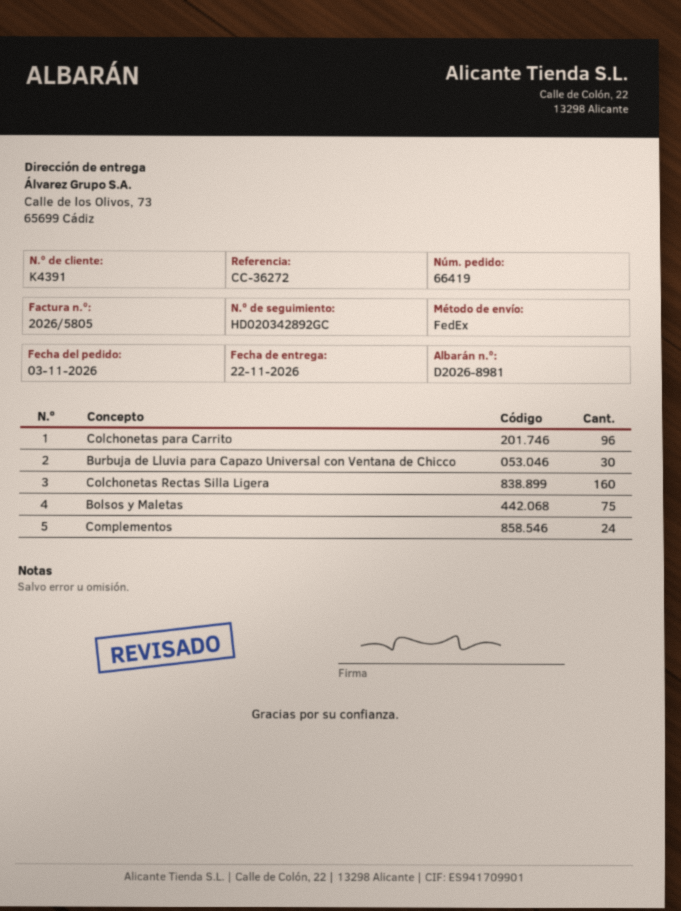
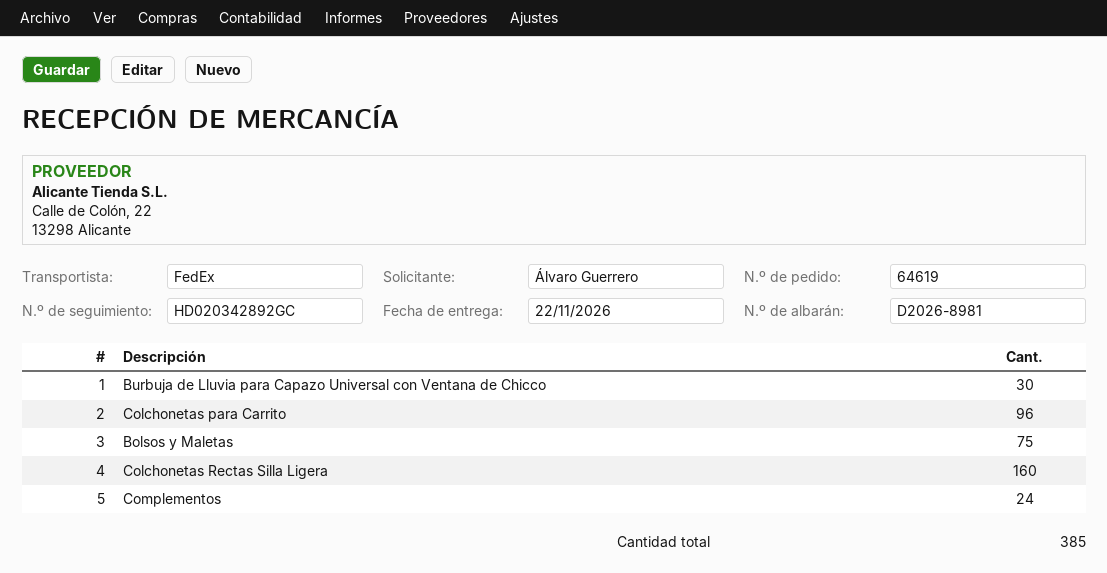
order number: 66419 -> 64619

